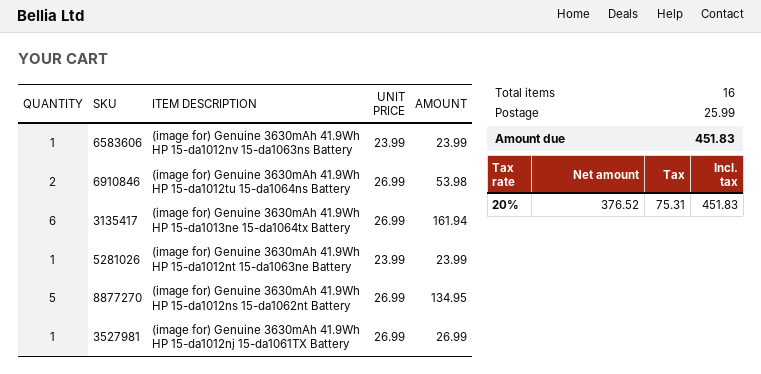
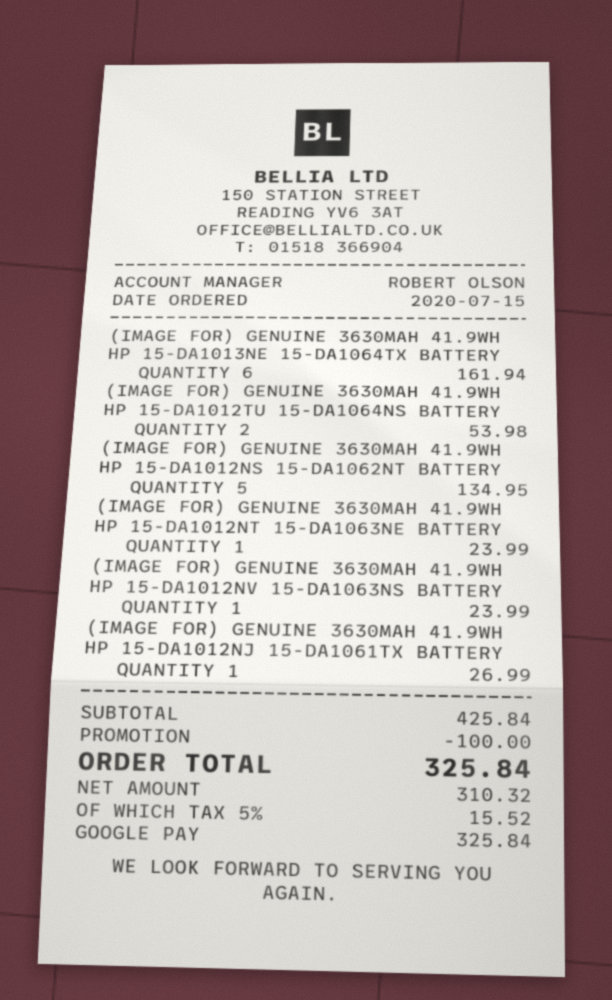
discount: none -> 100.00
shipping: 25.99 -> none
net: 376.52 -> 310.32
tax: 20% = 75.31 -> 5% = 15.52
total: 451.83 -> 325.84

